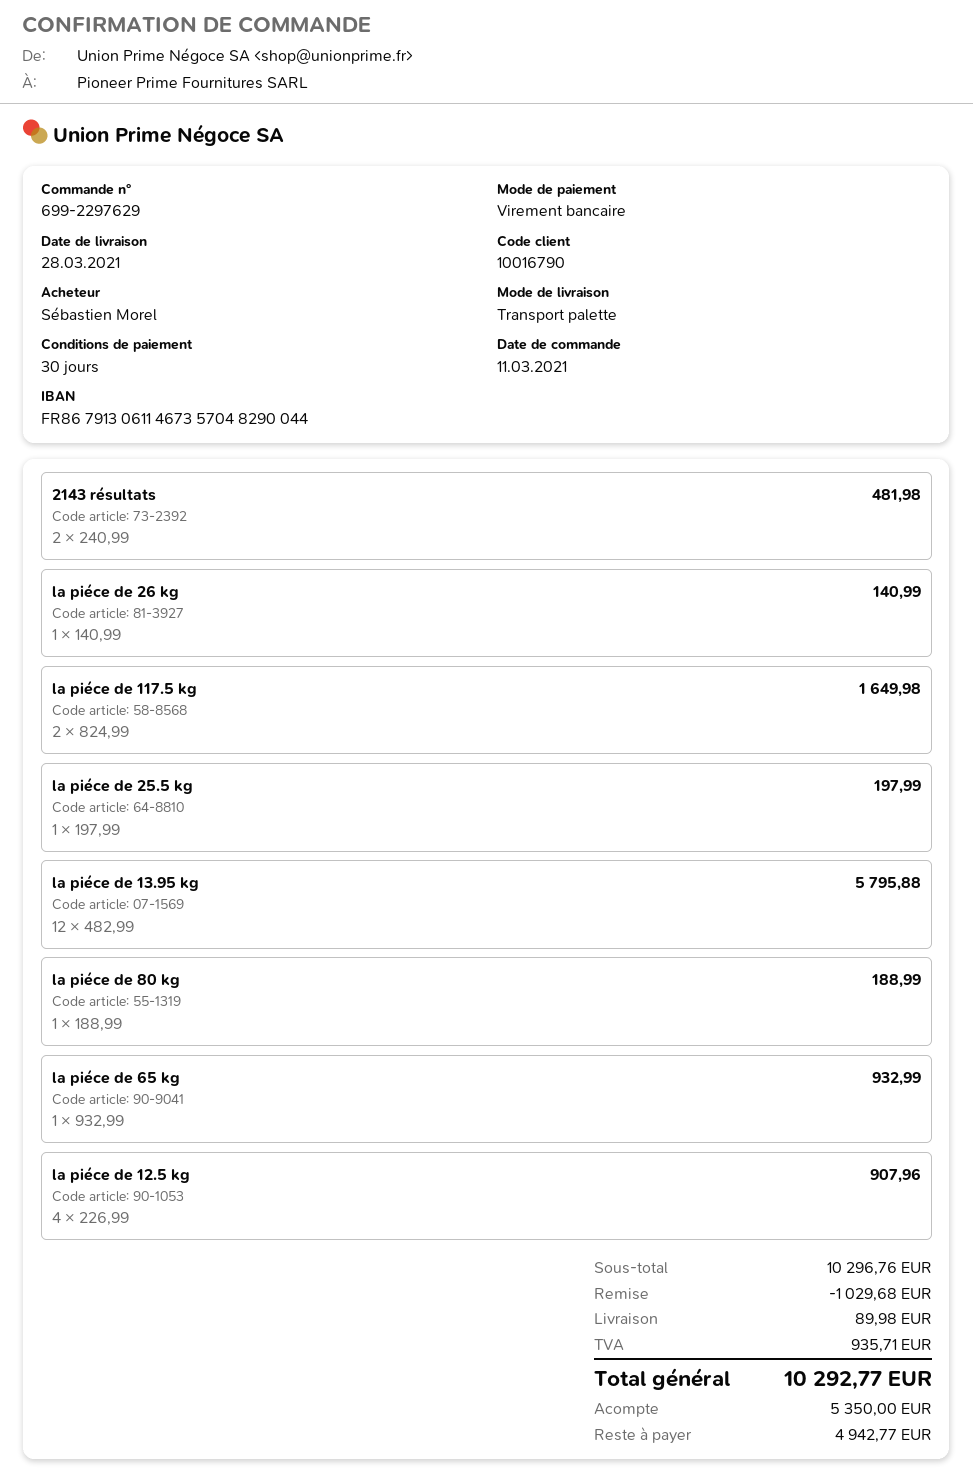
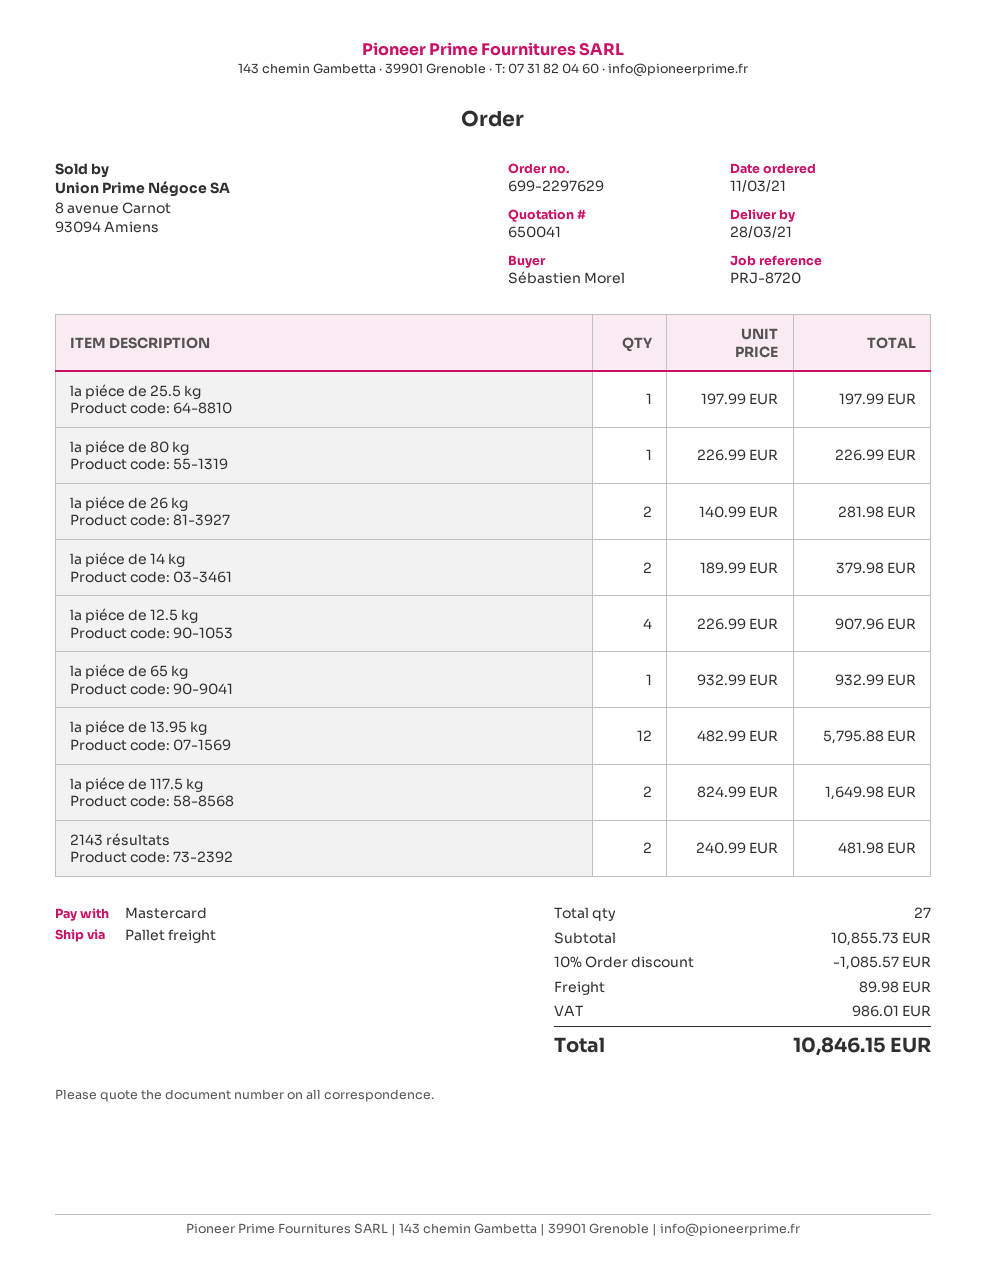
payment method: bank transfer -> Mastercard
la piéce de 26 kg: 1 x 140.99 = 140.99 -> 2 x 140.99 = 281.98
la piéce de 80 kg: 1 x 188.99 = 188.99 -> 1 x 226.99 = 226.99
la piéce de 14 kg: none -> 2 x 189.99 = 379.98
subtotal: 10296.76 -> 10855.73
discount: 1029.68 -> 1085.57
tax: 935.71 -> 986.01
total: 10292.77 -> 10846.15

